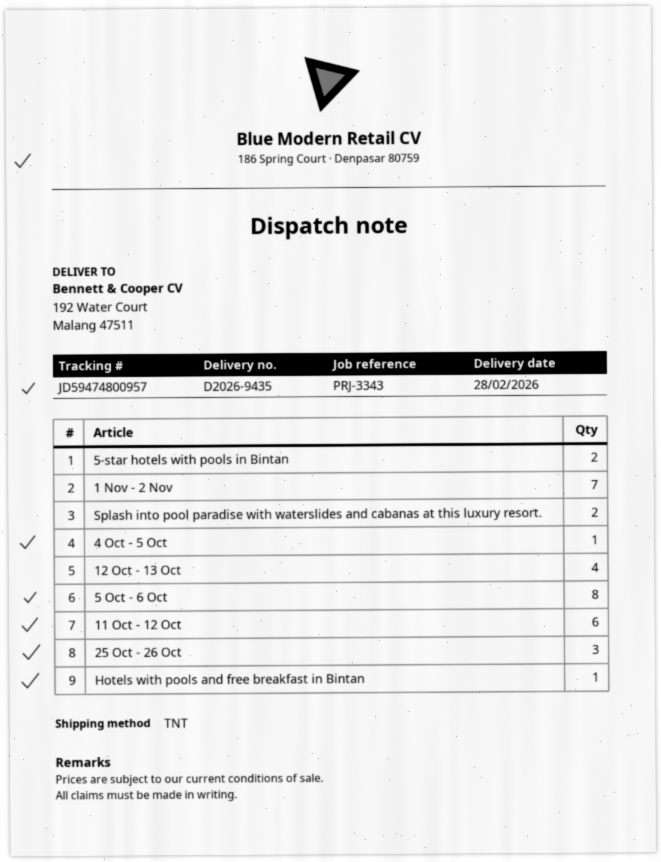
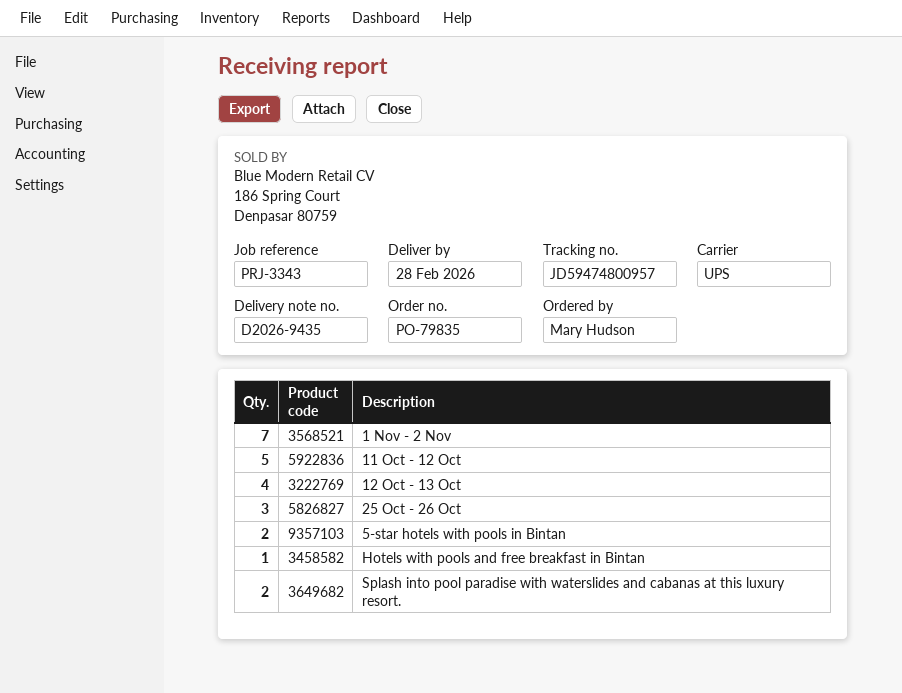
shipping method: TNT -> UPS
4 Oct - 5 Oct: 1 -> none
5 Oct - 6 Oct: 8 -> none
11 Oct - 12 Oct: 6 -> 5

